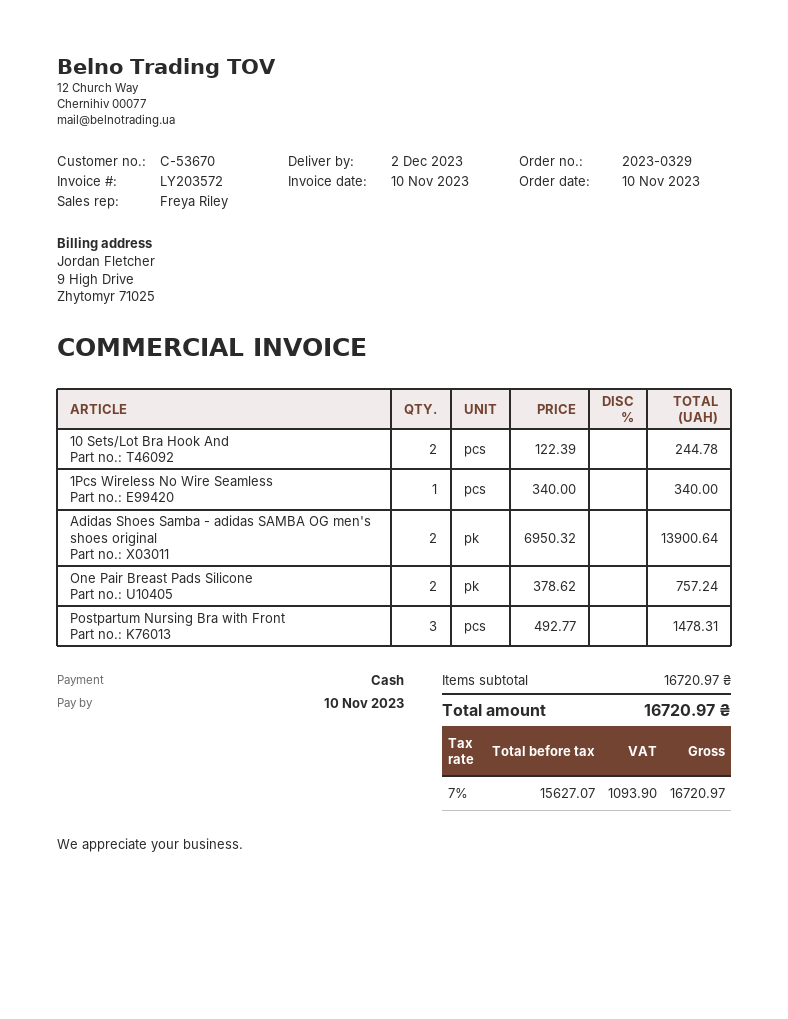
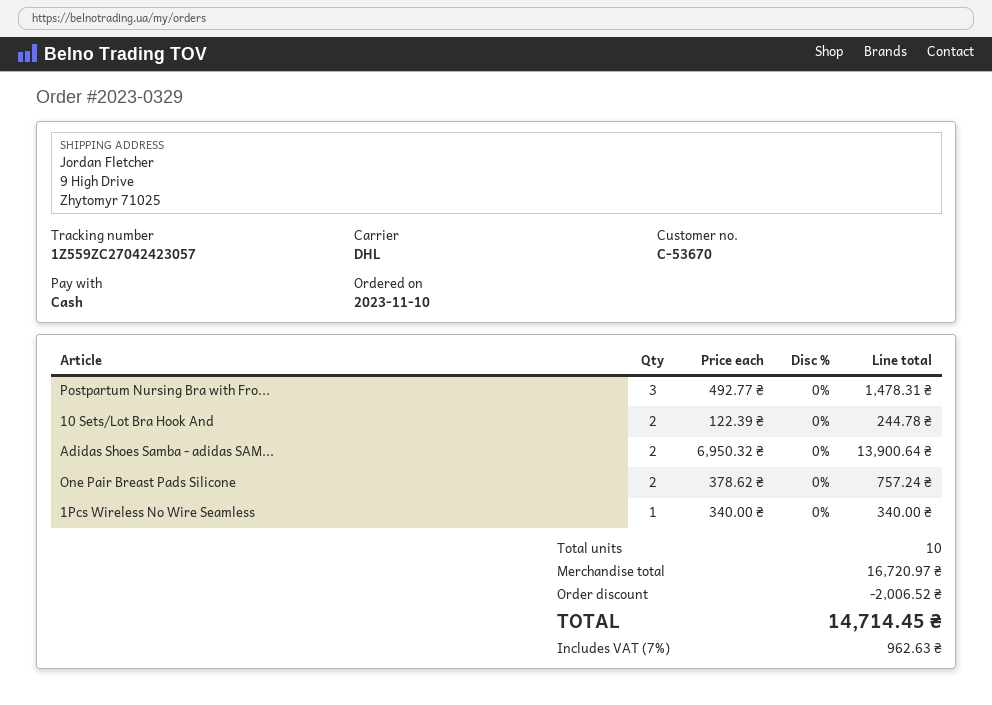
discount: none -> 2006.52
tax: 7% = 1093.90 -> 7% = 962.63
total: 16720.97 -> 14714.45

